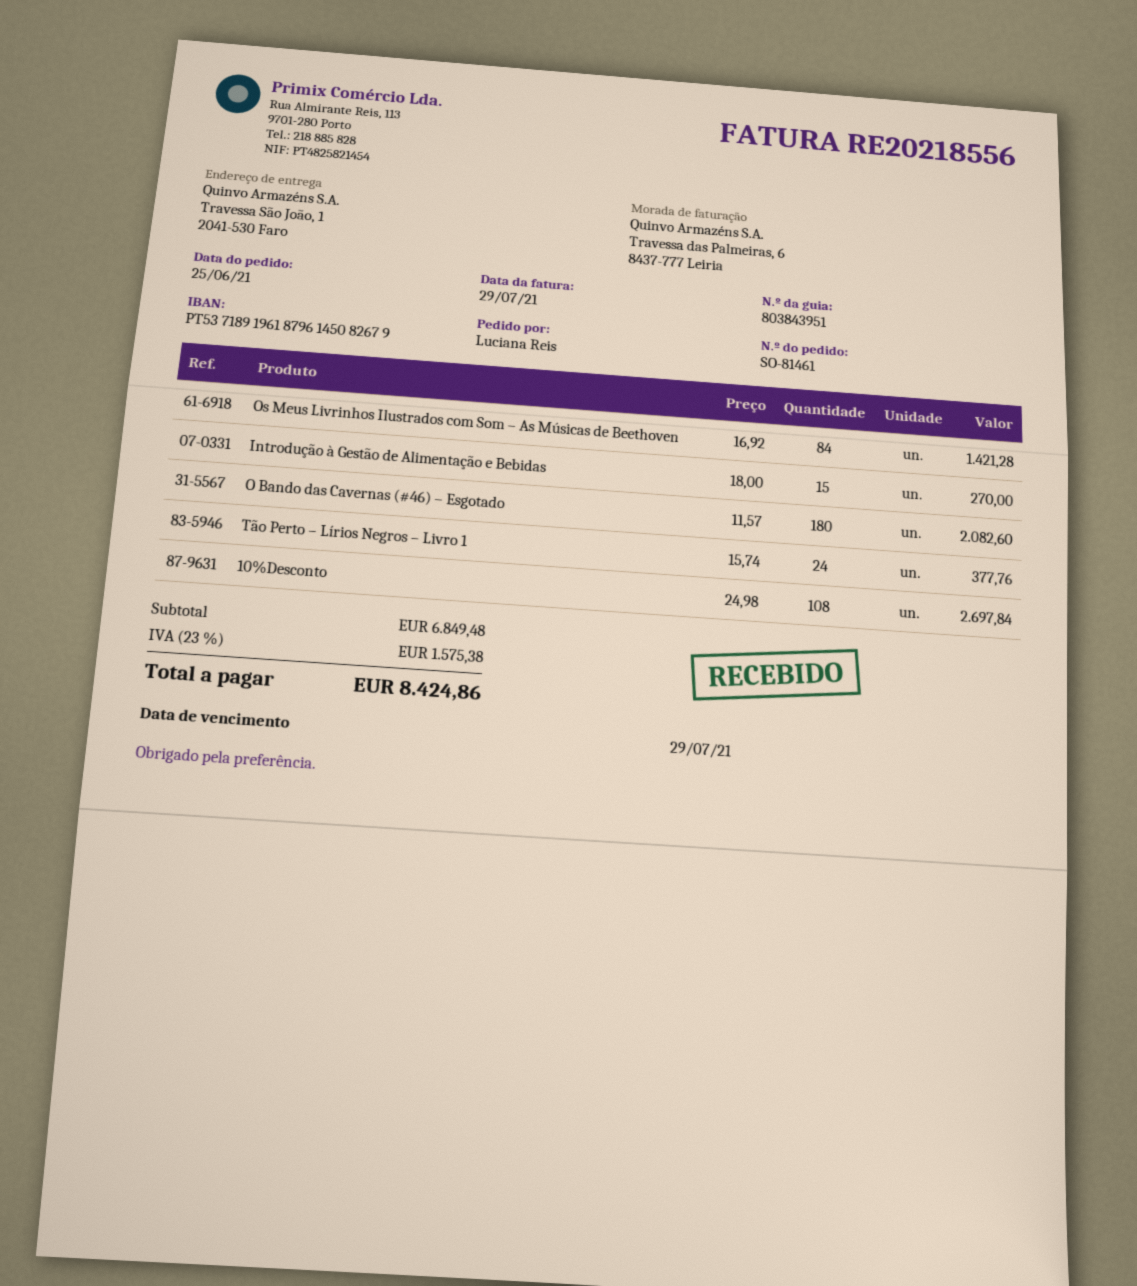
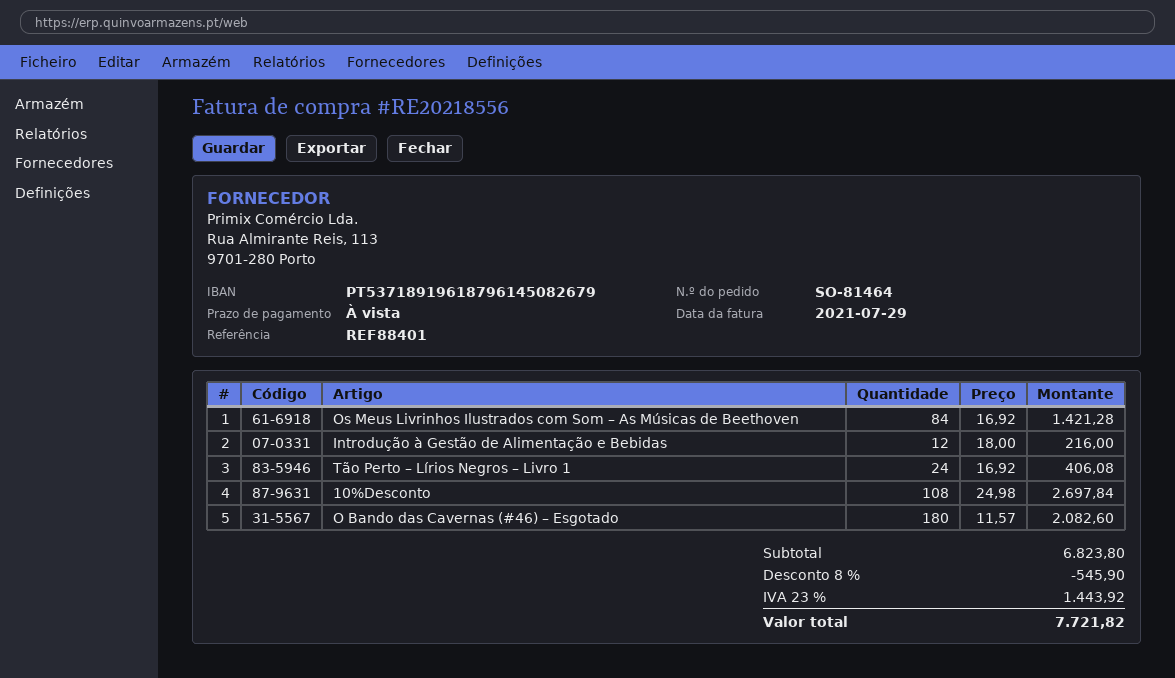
order number: SO-81461 -> SO-81464
Introdução à Gestão de Alimentação e Bebidas: 15 x 18.00 = 270.00 -> 12 x 18.00 = 216.00
Tão Perto – Lírios Negros – Livro 1: 24 x 15.74 = 377.76 -> 24 x 16.92 = 406.08
subtotal: 6849.48 -> 6823.80
discount: none -> 8% = 545.90
tax: 23% = 1575.38 -> 23% = 1443.92
total: 8424.86 -> 7721.82

